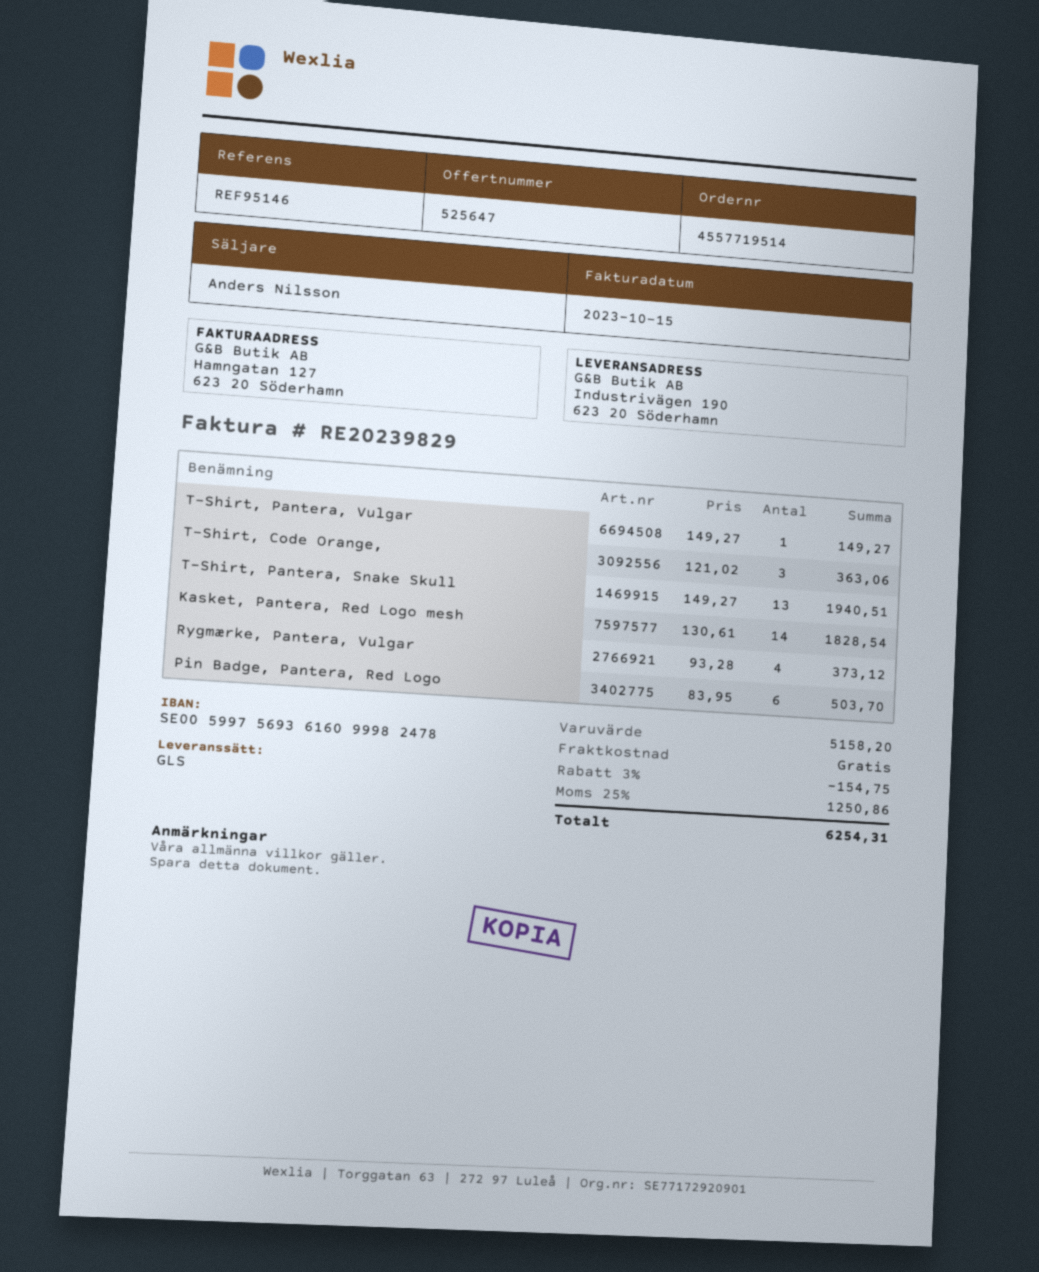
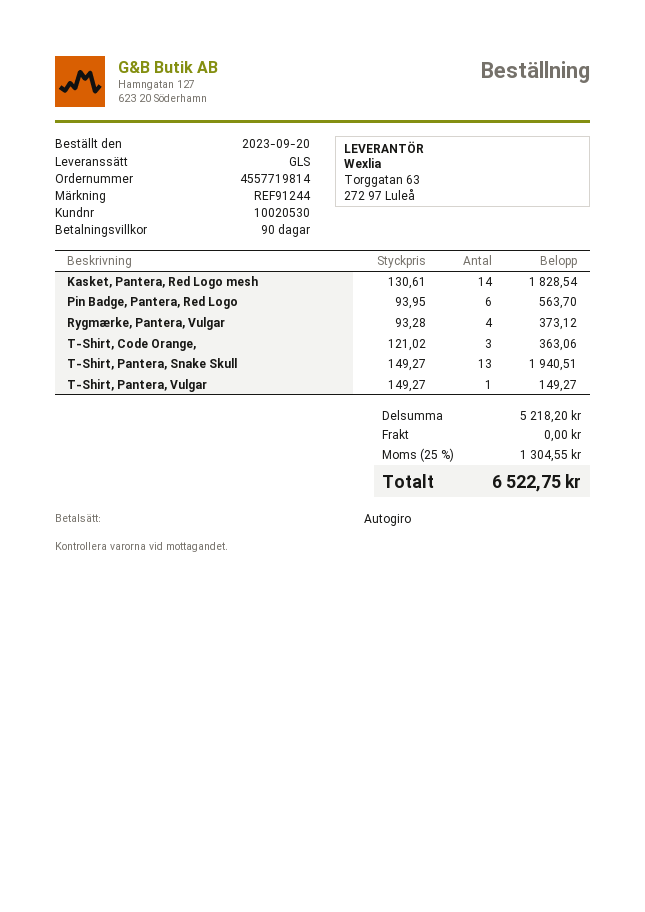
order number: 4557719514 -> 4557719814
reference: REF95146 -> REF91244
Pin Badge, Pantera, Red Logo: 6 x 83.95 = 503.70 -> 6 x 93.95 = 563.70
subtotal: 5158.20 -> 5218.20
discount: 3% = 154.75 -> none
tax: 25% = 1250.86 -> 25% = 1304.55
total: 6254.31 -> 6522.75

